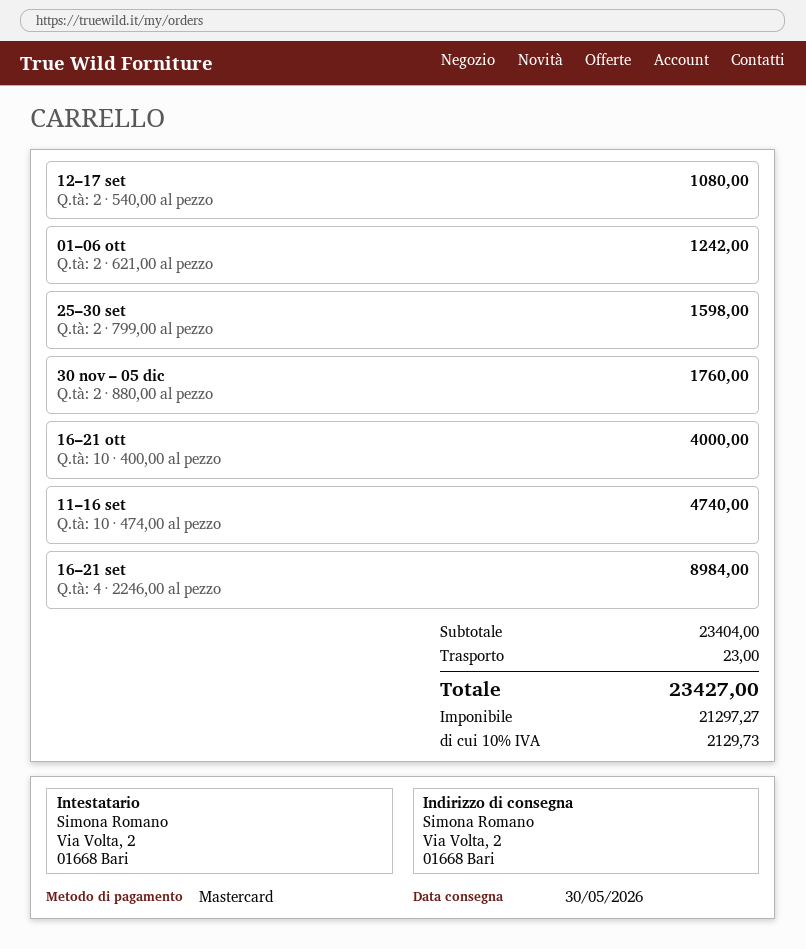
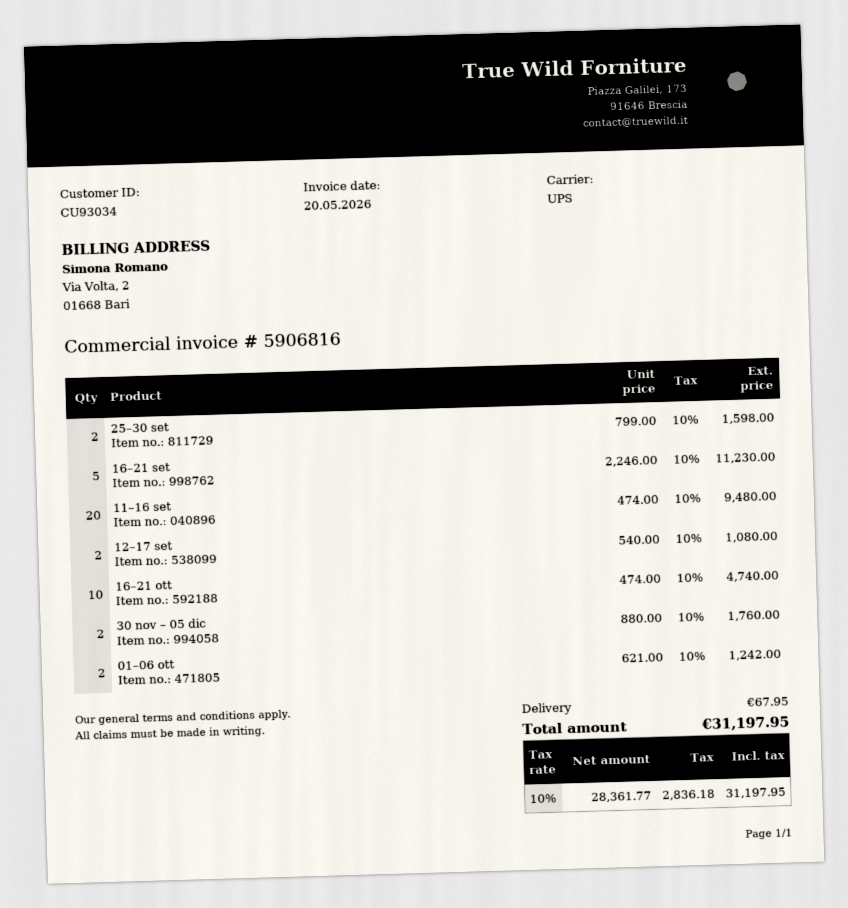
16–21 ott: 10 x 400.00 = 4000.00 -> 10 x 474.00 = 4740.00
11–16 set: 10 x 474.00 = 4740.00 -> 20 x 474.00 = 9480.00
16–21 set: 4 x 2246.00 = 8984.00 -> 5 x 2246.00 = 11230.00
shipping: 23.00 -> 67.95
net: 21297.27 -> 28361.77
tax: 10% = 2129.73 -> 10% = 2836.18
total: 23427.00 -> 31197.95

